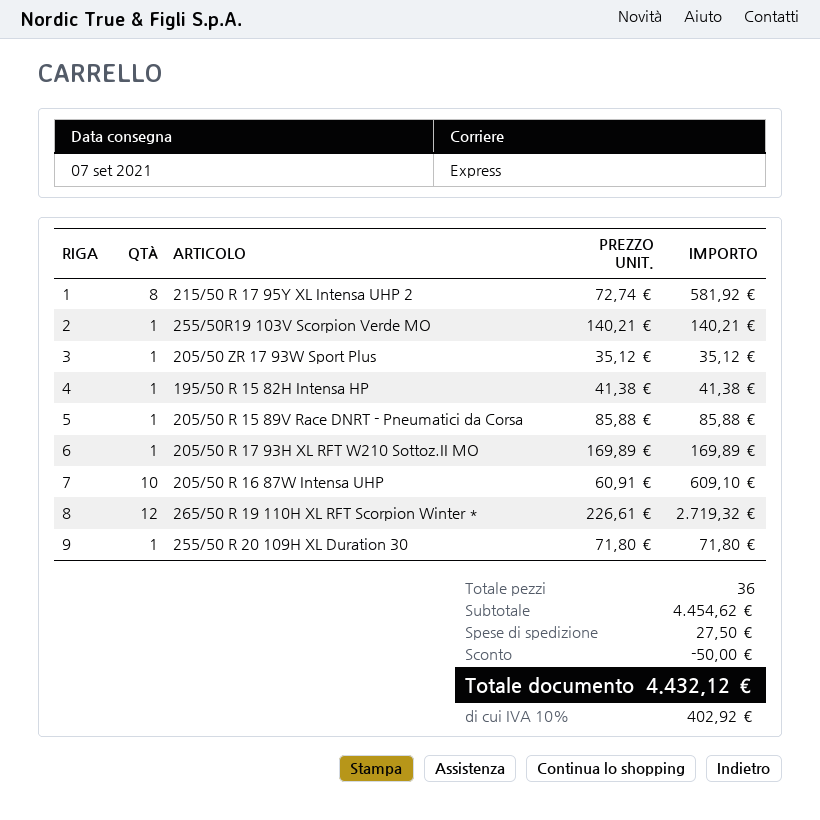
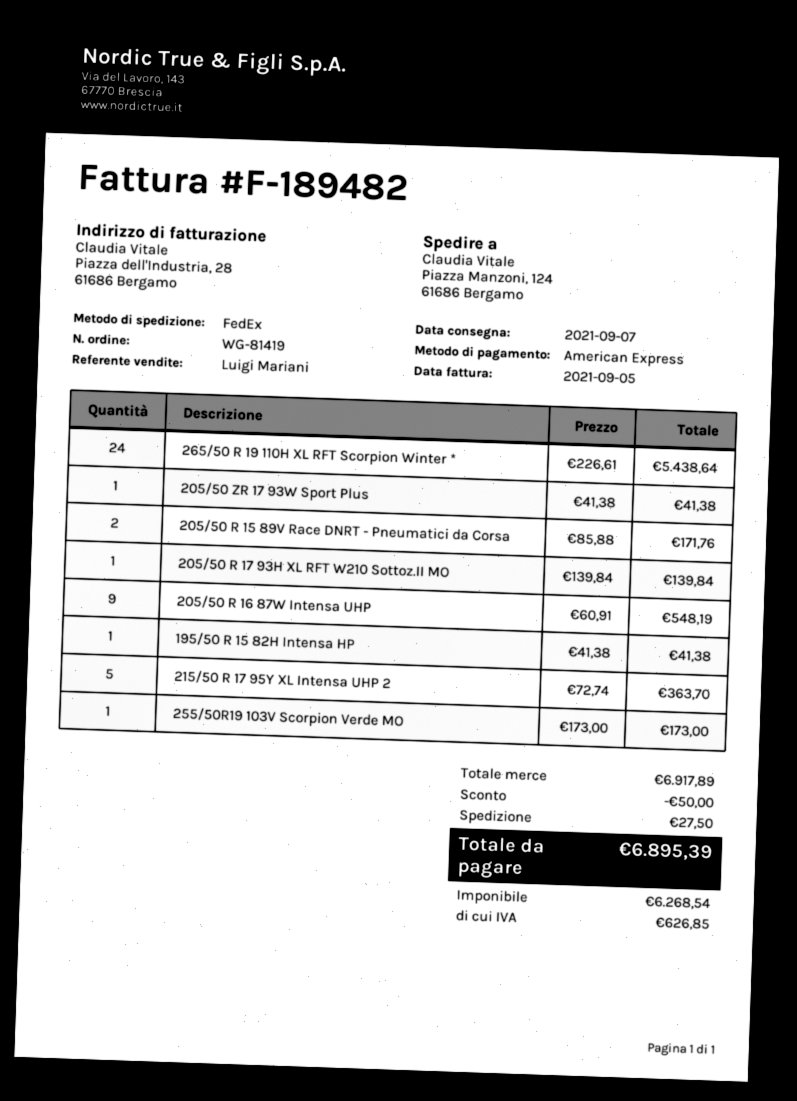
shipping method: express -> FedEx
215/50 R 17 95Y XL Intensa UHP 2: 8 x 72.74 = 581.92 -> 5 x 72.74 = 363.70
255/50R19 103V Scorpion Verde MO: 1 x 140.21 = 140.21 -> 1 x 173.00 = 173.00
205/50 ZR 17 93W Sport Plus: 1 x 35.12 = 35.12 -> 1 x 41.38 = 41.38
205/50 R 15 89V Race DNRT - Pneumatici da Corsa: 1 x 85.88 = 85.88 -> 2 x 85.88 = 171.76
205/50 R 17 93H XL RFT W210 Sottoz.II MO: 1 x 169.89 = 169.89 -> 1 x 139.84 = 139.84
205/50 R 16 87W Intensa UHP: 10 x 60.91 = 609.10 -> 9 x 60.91 = 548.19
265/50 R 19 110H XL RFT Scorpion Winter *: 12 x 226.61 = 2719.32 -> 24 x 226.61 = 5438.64
255/50 R 20 109H XL Duration 30: 1 x 71.80 = 71.80 -> none
subtotal: 4454.62 -> 6917.89
tax: 402.92 -> 626.85
total: 4432.12 -> 6895.39

